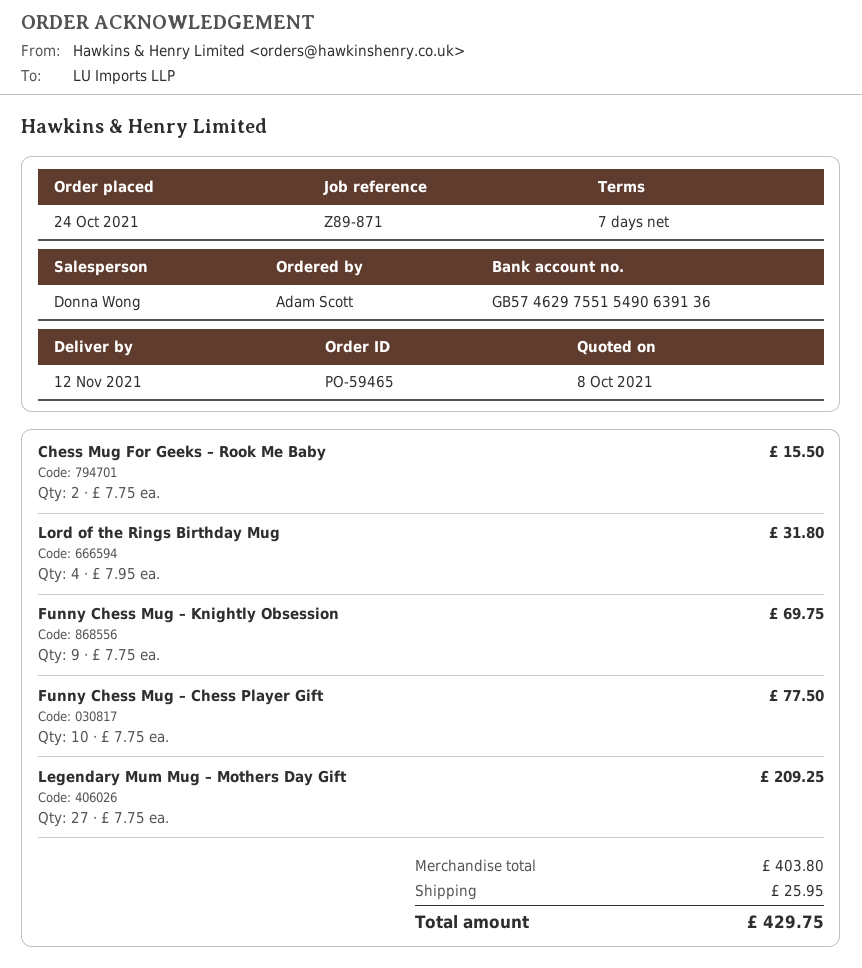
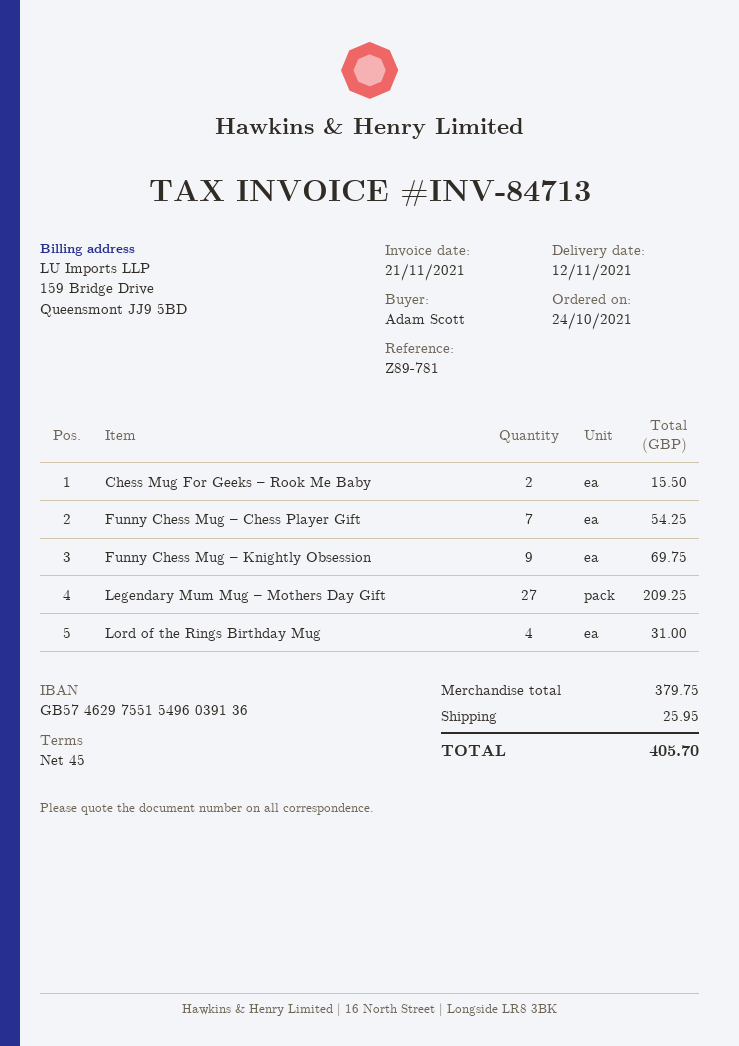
payment terms: 7 days -> 45 days
reference: Z89-871 -> Z89-781
bank account: GB57462975515490639136 -> GB57462975515496039136
Lord of the Rings Birthday Mug: 4 for 31.80 -> 4 for 31.00
Funny Chess Mug – Chess Player Gift: 10 for 77.50 -> 7 for 54.25
subtotal: 403.80 -> 379.75
total: 429.75 -> 405.70

